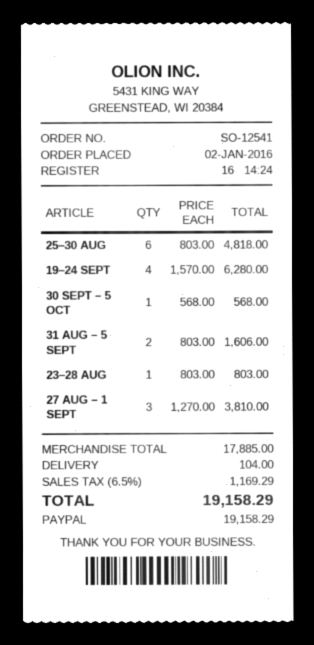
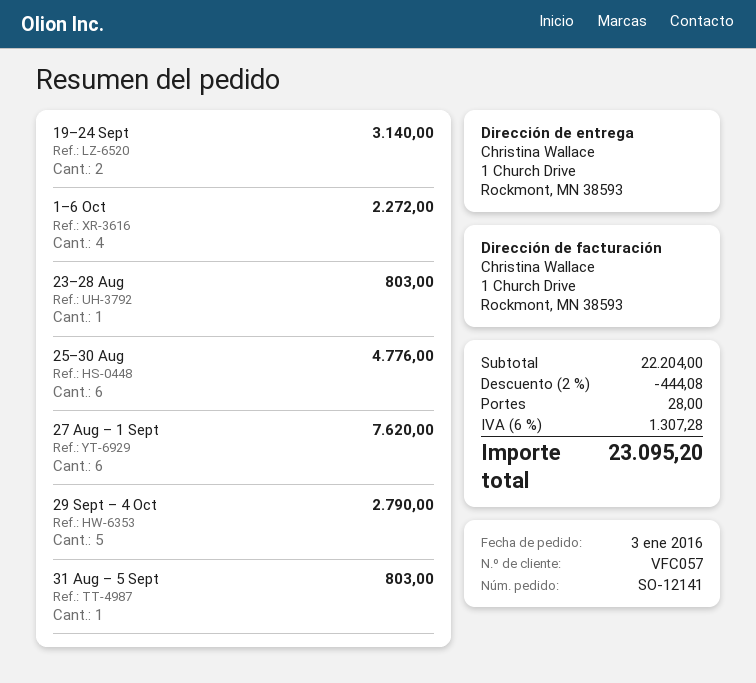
order number: SO-12541 -> SO-12141
order date: 2016-01-02 -> 2016-01-03
25–30 AUG: 6 for 4818.00 -> 6 for 4776.00
19–24 SEPT: 4 for 6280.00 -> 2 for 3140.00
30 SEPT – 5 OCT: 1 for 568.00 -> none
31 AUG – 5 SEPT: 2 for 1606.00 -> 1 for 803.00
27 AUG – 1 SEPT: 3 for 3810.00 -> 6 for 7620.00
1–6 Oct: none -> 4 for 2272.00
29 Sept – 4 Oct: none -> 5 for 2790.00
subtotal: 17885.00 -> 22204.00
discount: none -> 2% = 444.08
shipping: 104.00 -> 28.00
tax: 6.5% = 1169.29 -> 6% = 1307.28
total: 19158.29 -> 23095.20

